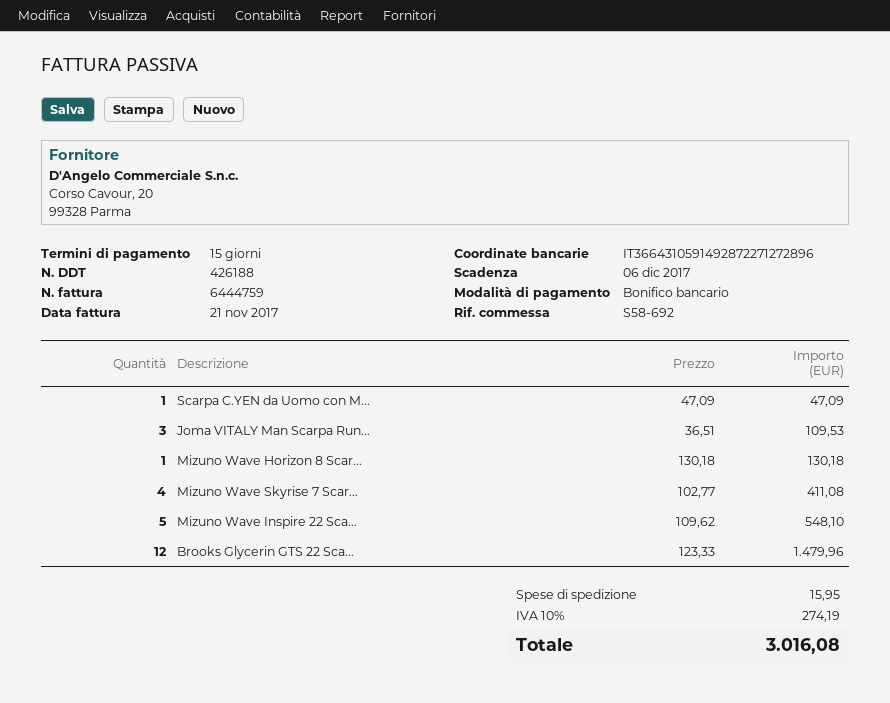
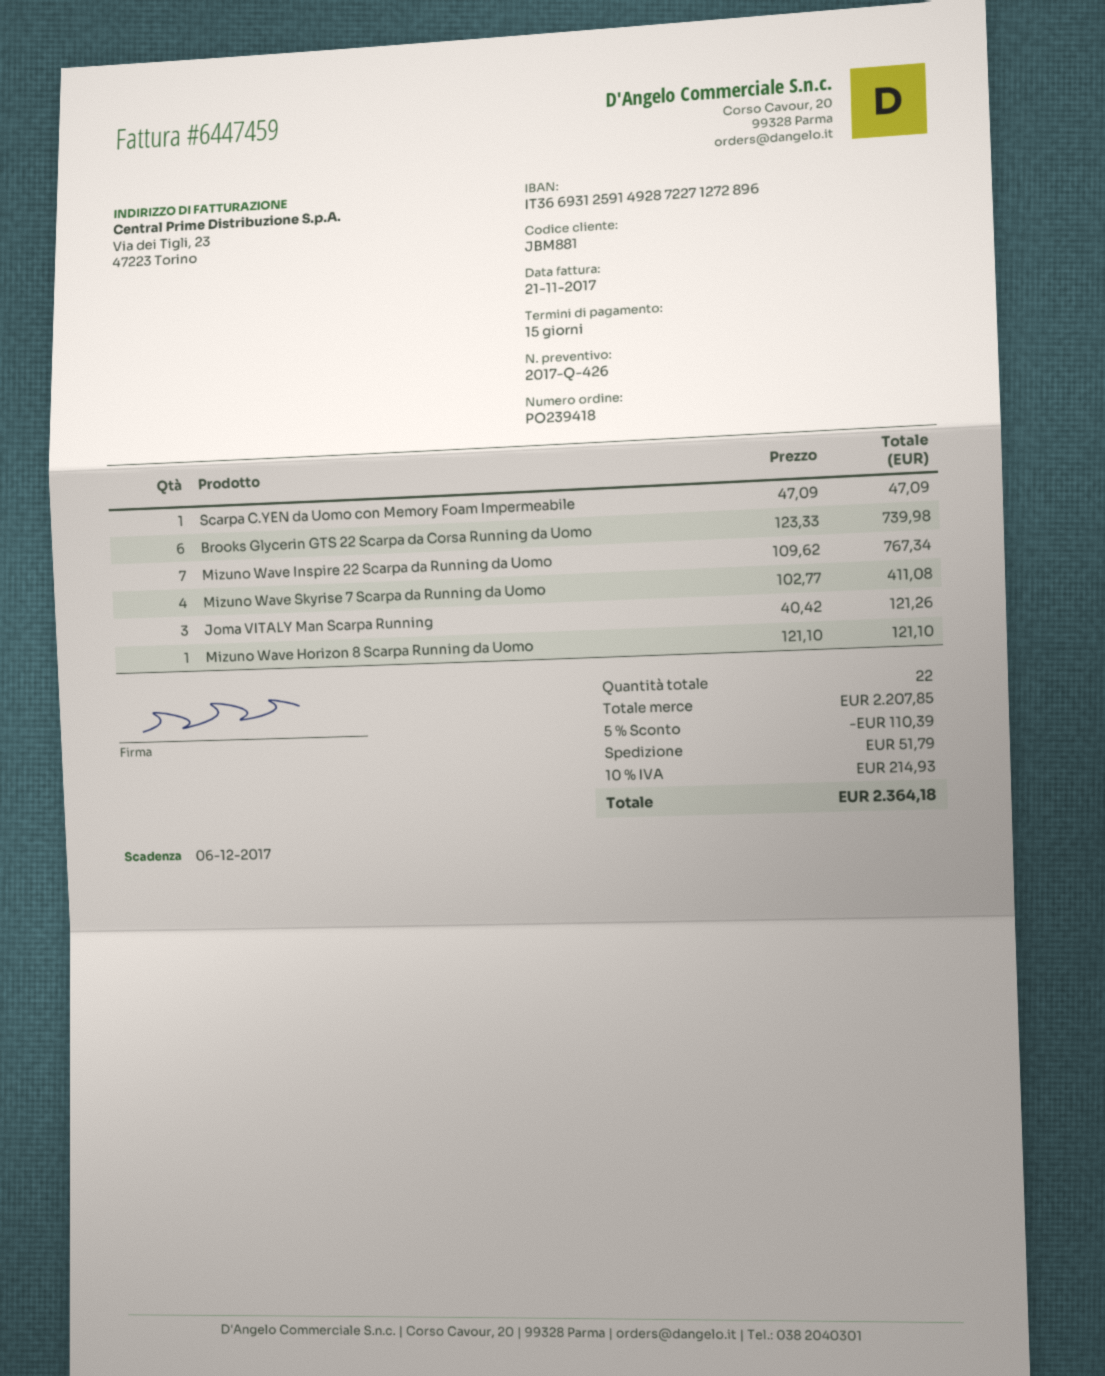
invoice number: 6444759 -> 6447459
bank account: IT3664310591492872271272896 -> IT3669312591492872271272896
Joma VITALY Man Scarpa Run...: 3 x 36.51 = 109.53 -> 3 x 40.42 = 121.26
Mizuno Wave Horizon 8 Scar...: 1 x 130.18 = 130.18 -> 1 x 121.10 = 121.10
Mizuno Wave Inspire 22 Sca...: 5 x 109.62 = 548.10 -> 7 x 109.62 = 767.34
Brooks Glycerin GTS 22 Sca...: 12 x 123.33 = 1479.96 -> 6 x 123.33 = 739.98
discount: none -> 5% = 110.39
shipping: 15.95 -> 51.79
tax: 10% = 274.19 -> 10% = 214.93
total: 3016.08 -> 2364.18

